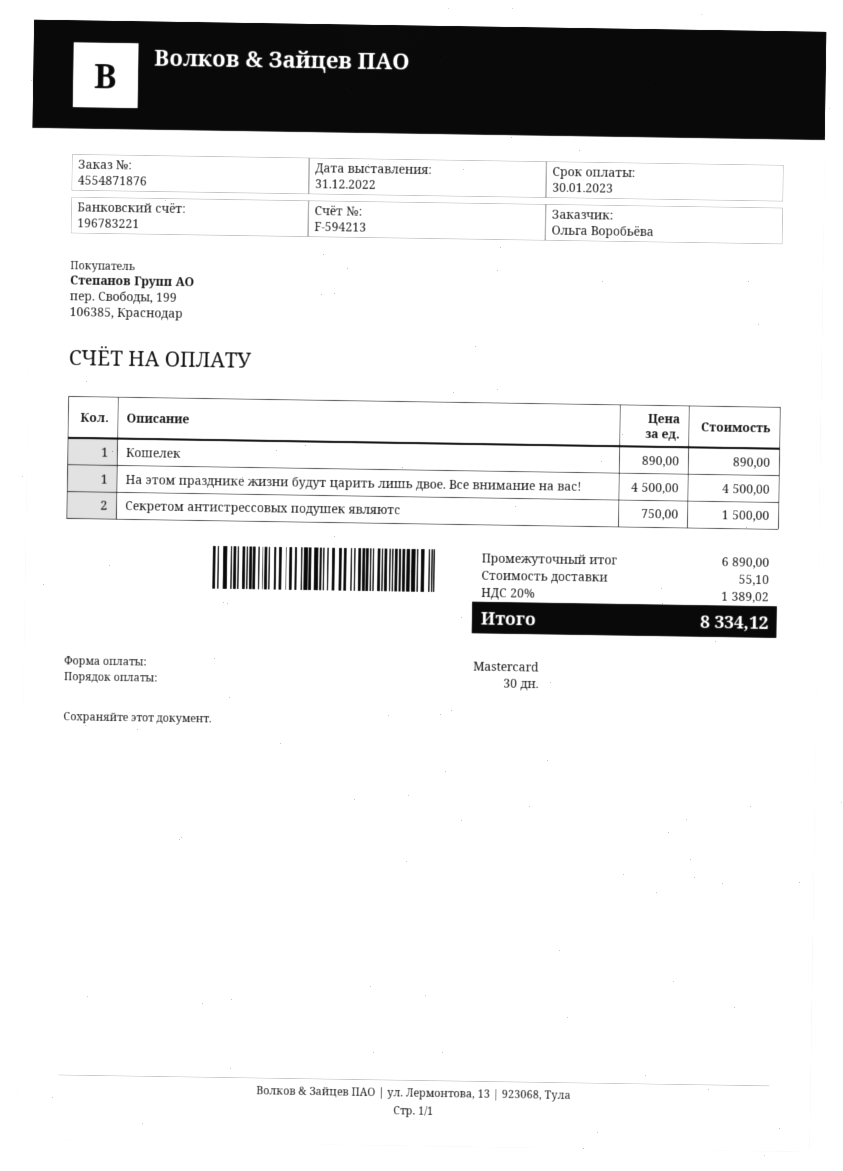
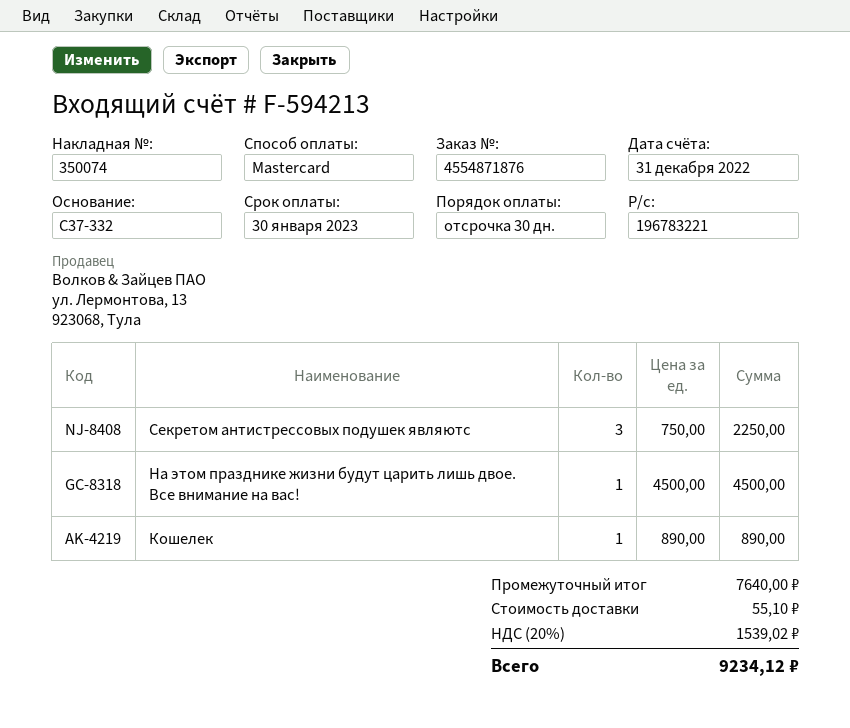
Секретом антистрессовых подушек являютс: 2 x 750.00 = 1500.00 -> 3 x 750.00 = 2250.00
subtotal: 6890.00 -> 7640.00
tax: 20% = 1389.02 -> 20% = 1539.02
total: 8334.12 -> 9234.12

